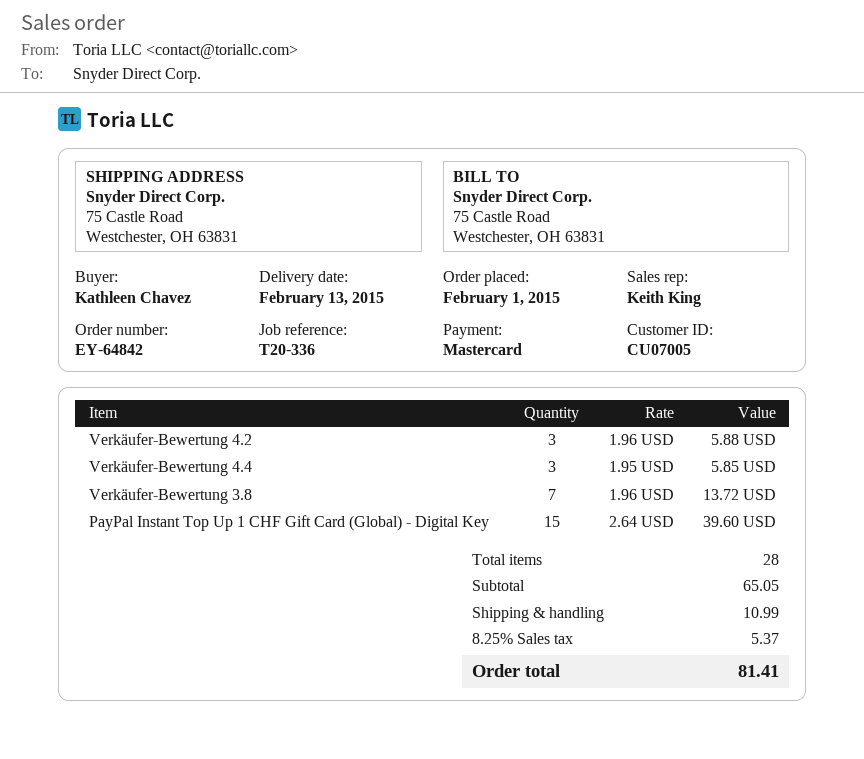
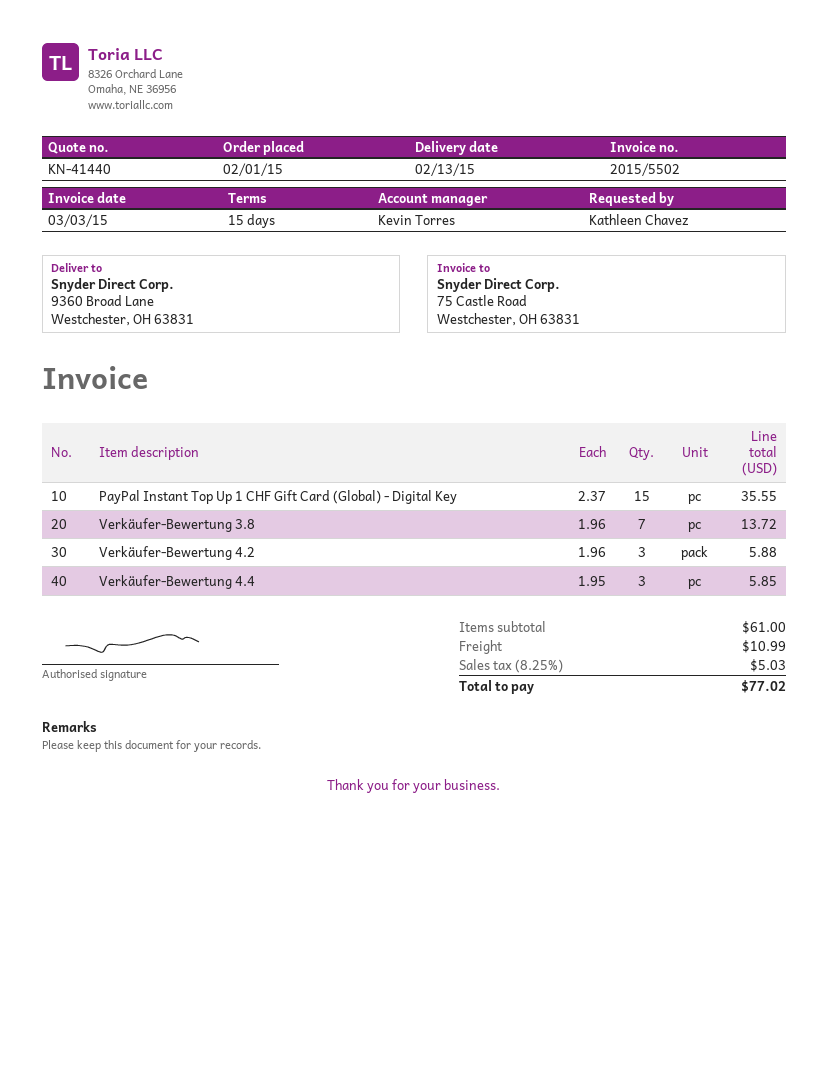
sales rep: Keith King -> Kevin Torres
ship to: 75 Castle Road, Westchester, OH 63831 -> 9360 Broad Lane, Westchester, OH 63831
PayPal Instant Top Up 1 CHF Gift Card (Global) - Digital Key: 15 x 2.64 = 39.60 -> 15 x 2.37 = 35.55
subtotal: 65.05 -> 61.00
tax: 8.25% = 5.37 -> 8.25% = 5.03
total: 81.41 -> 77.02

